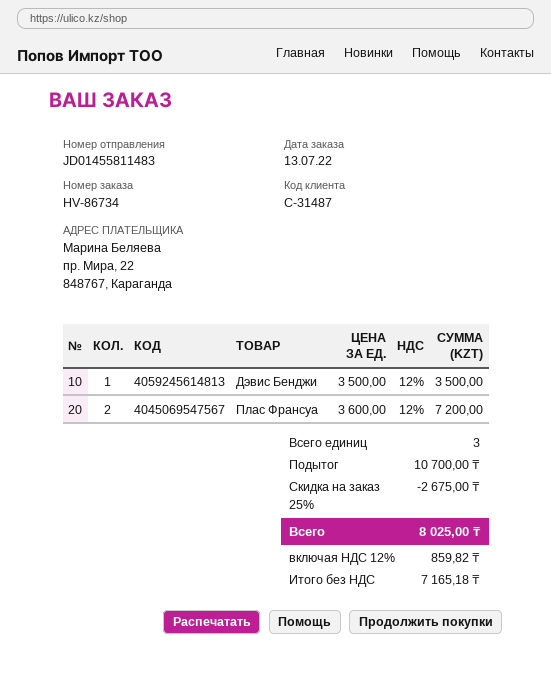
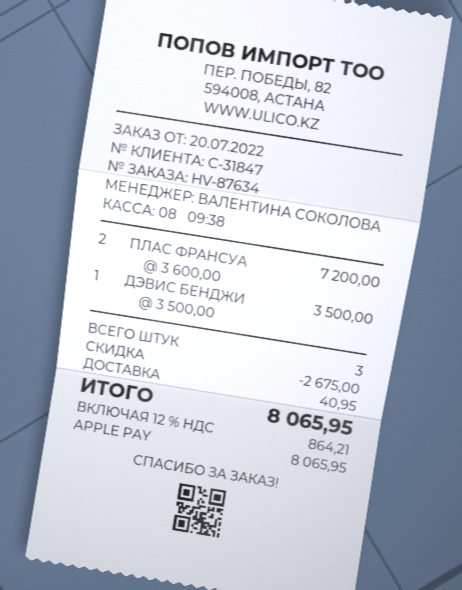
order number: HV-86734 -> HV-87634
order date: 2022-07-13 -> 2022-07-20
customer number: C-31487 -> C-31847
shipping: none -> 40.95
tax: 12% = 859.82 -> 12% = 864.21
total: 8025.00 -> 8065.95

